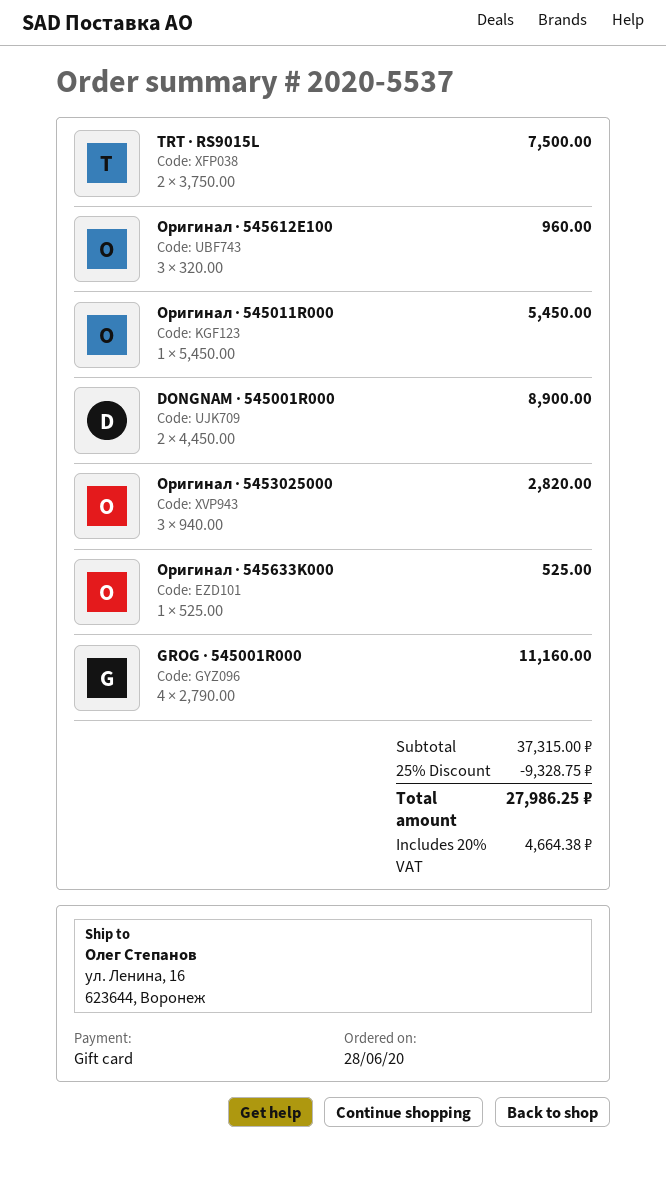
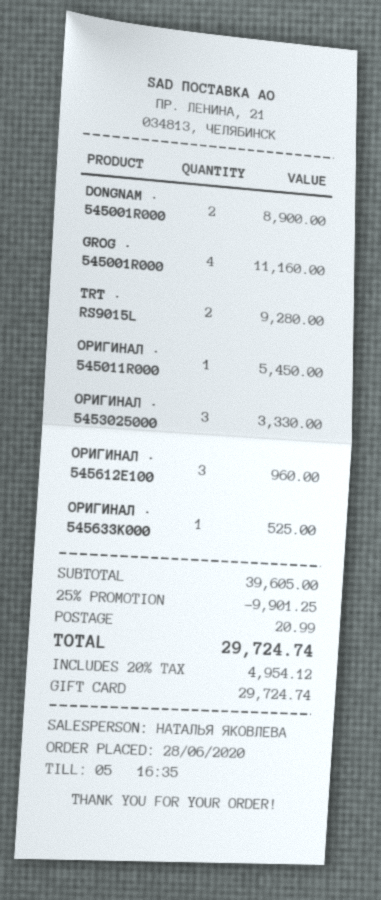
TRT · RS9015L: 2 for 7500.00 -> 2 for 9280.00
Оригинал · 5453025000: 3 for 2820.00 -> 3 for 3330.00
subtotal: 37315.00 -> 39605.00
discount: 25% = 9328.75 -> 25% = 9901.25
shipping: none -> 20.99
tax: 20% = 4664.38 -> 20% = 4954.12
total: 27986.25 -> 29724.74

